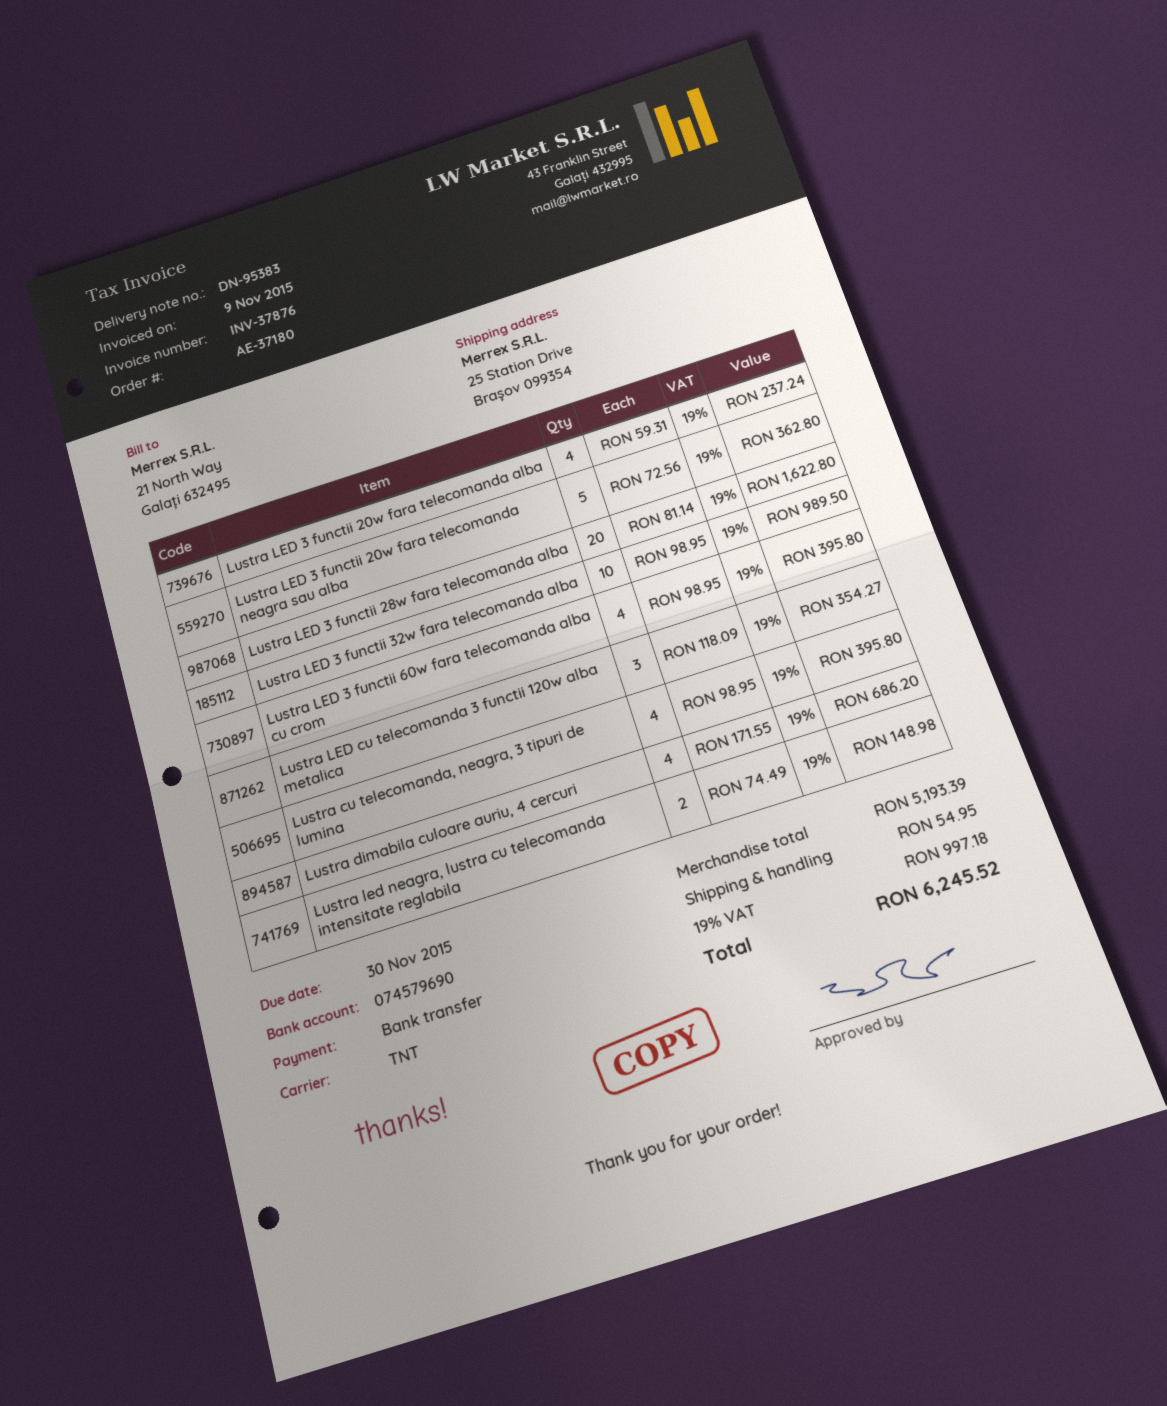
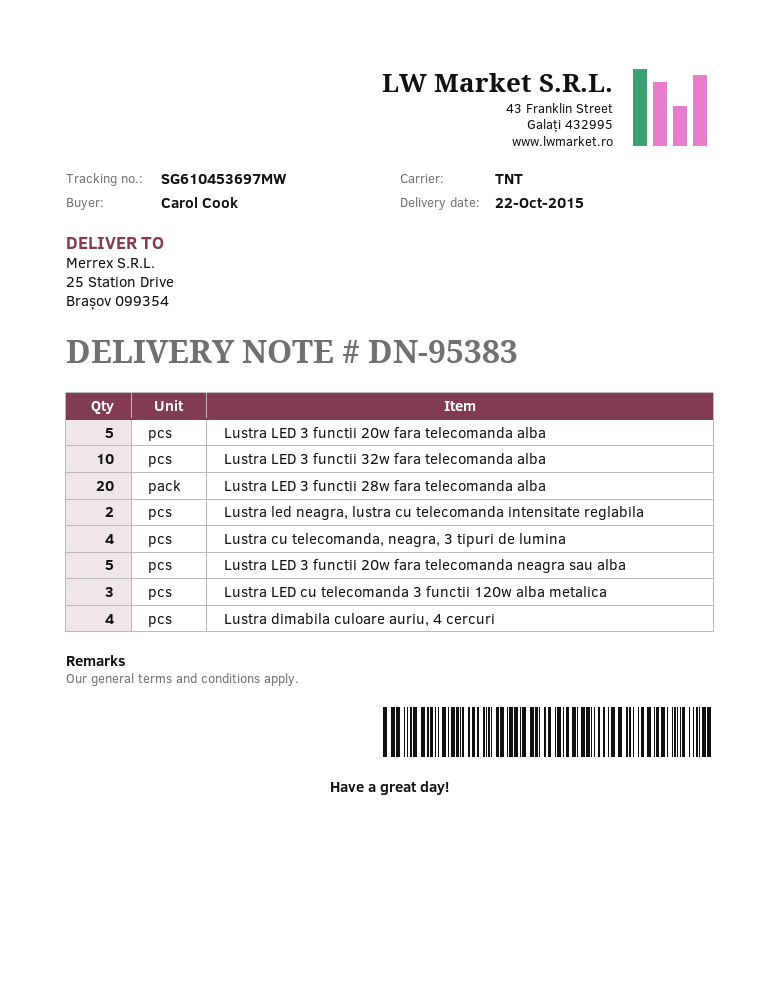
Lustra LED 3 functii 20w fara telecomanda alba: 4 -> 5
Lustra LED 3 functii 60w fara telecomanda alba cu crom: 4 -> none

